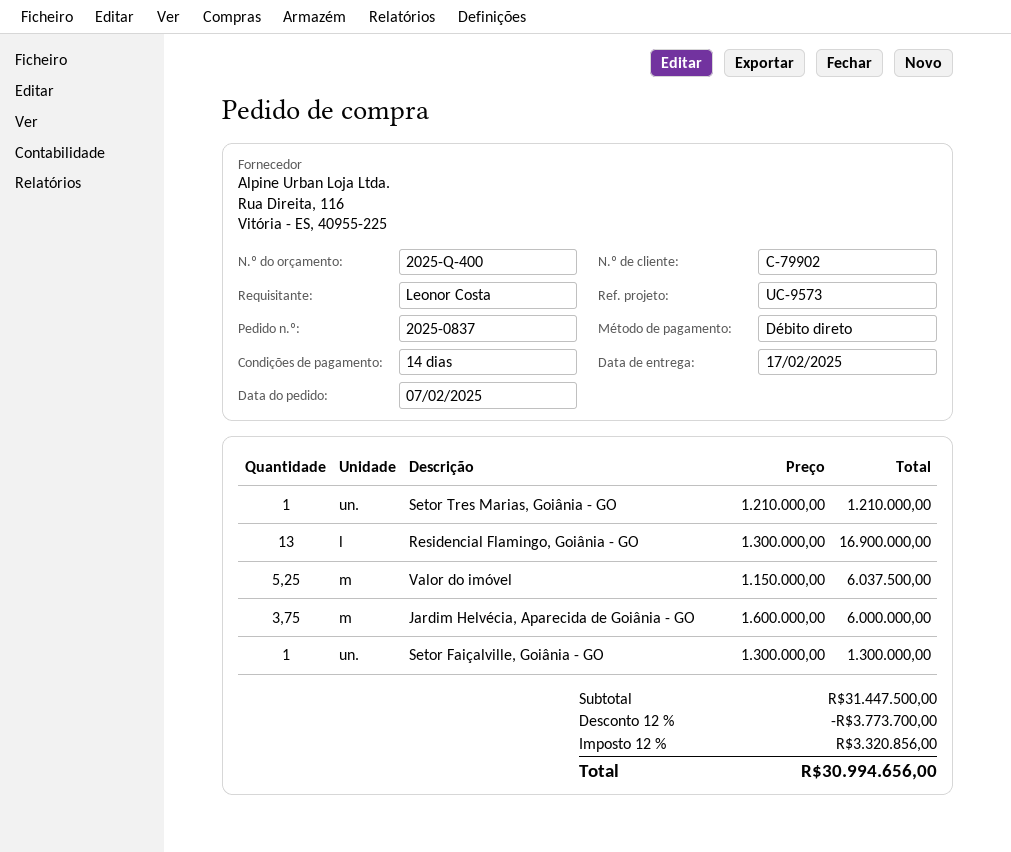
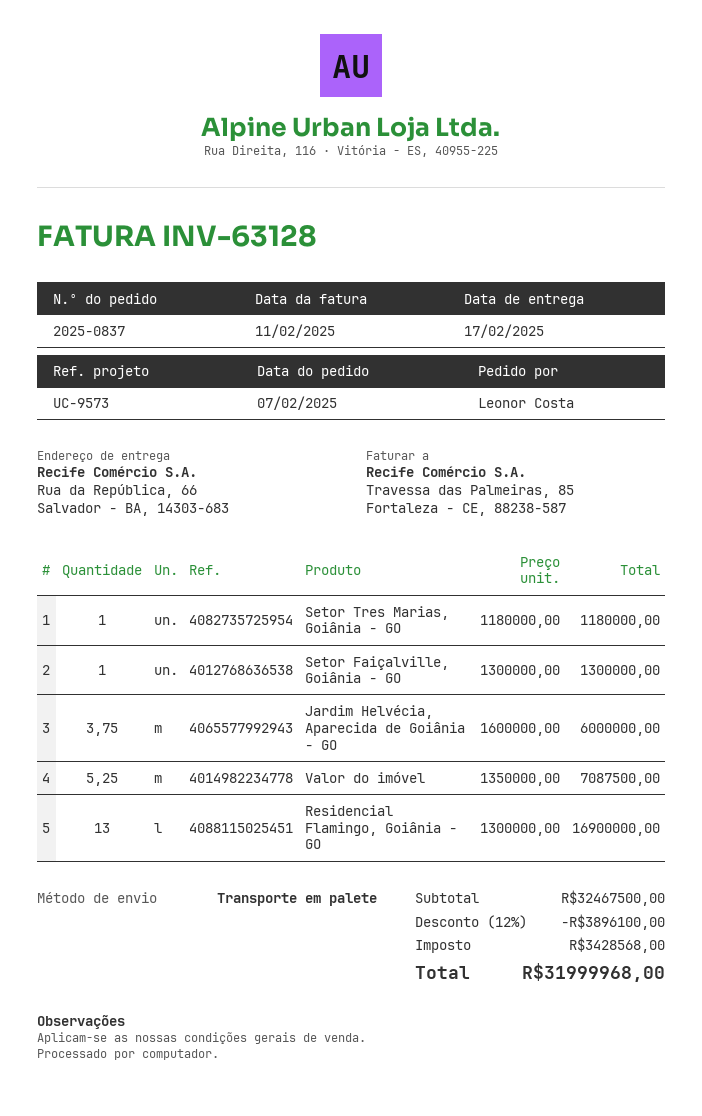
Setor Tres Marias, Goiânia - GO: 1 x 1210000.00 = 1210000.00 -> 1 x 1180000.00 = 1180000.00
Valor do imóvel: 5.25 x 1150000.00 = 6037500.00 -> 5.25 x 1350000.00 = 7087500.00
subtotal: 31447500.00 -> 32467500.00
discount: 12% = 3773700.00 -> 12% = 3896100.00
tax: 3320856.00 -> 3428568.00
total: 30994656.00 -> 31999968.00

